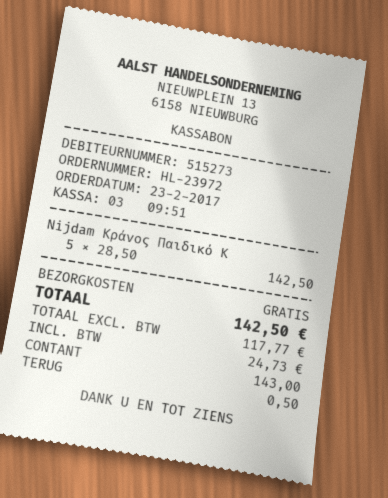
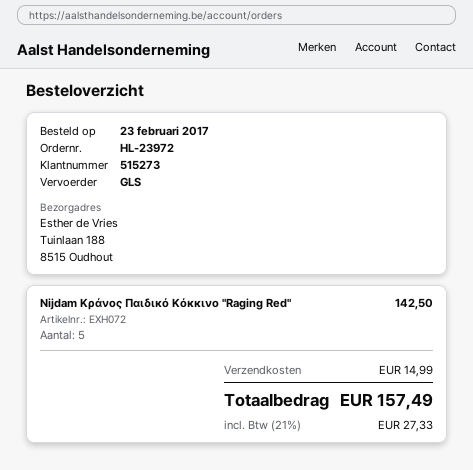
shipping: 0.00 -> 14.99
tax: 24.73 -> 27.33
total: 142.50 -> 157.49

